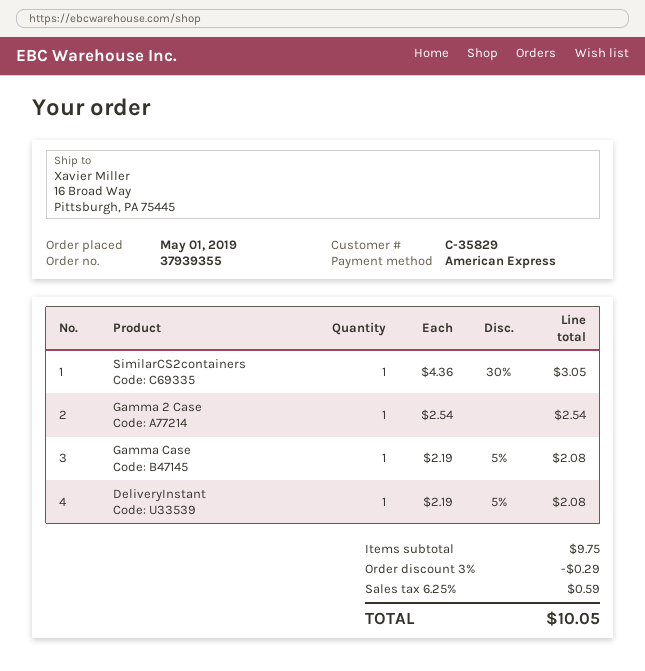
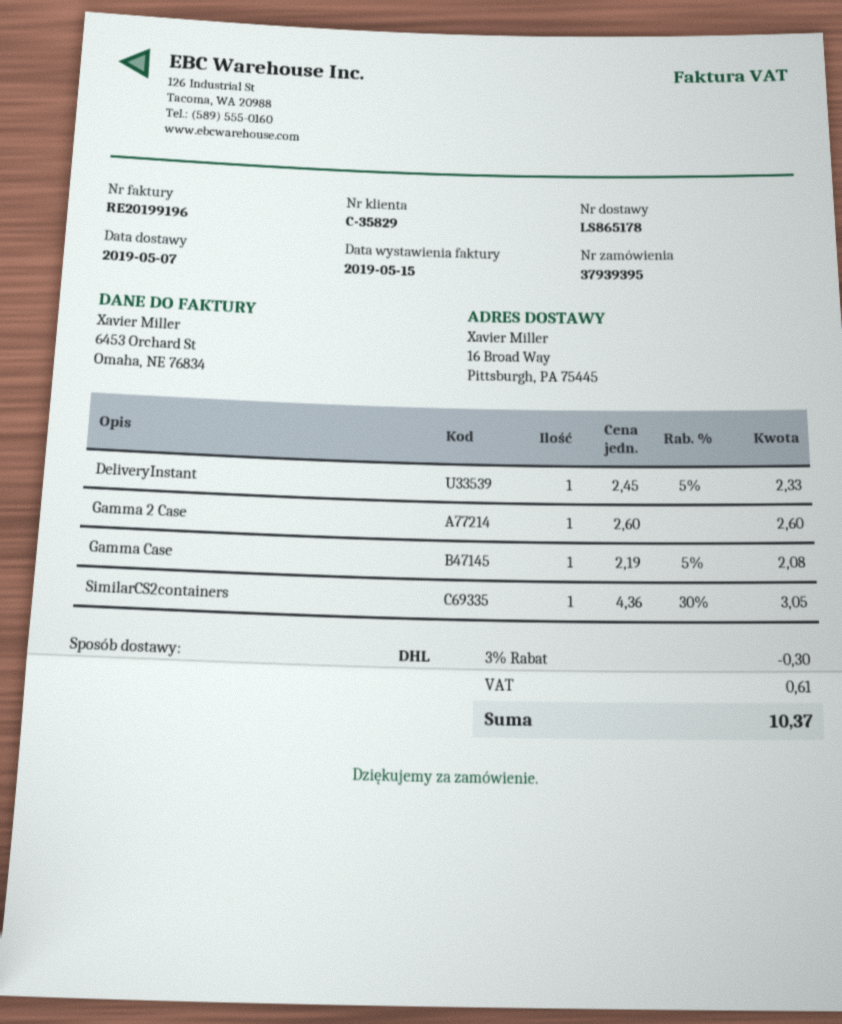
order number: 37939355 -> 37939395
Gamma 2 Case: 1 x 2.54 = 2.54 -> 1 x 2.60 = 2.60
DeliveryInstant: 1 x 2.19 - 5% = 2.08 -> 1 x 2.45 - 5% = 2.33
discount: 3% = 0.29 -> 3% = 0.30
tax: 0.59 -> 0.61
total: 10.05 -> 10.37

